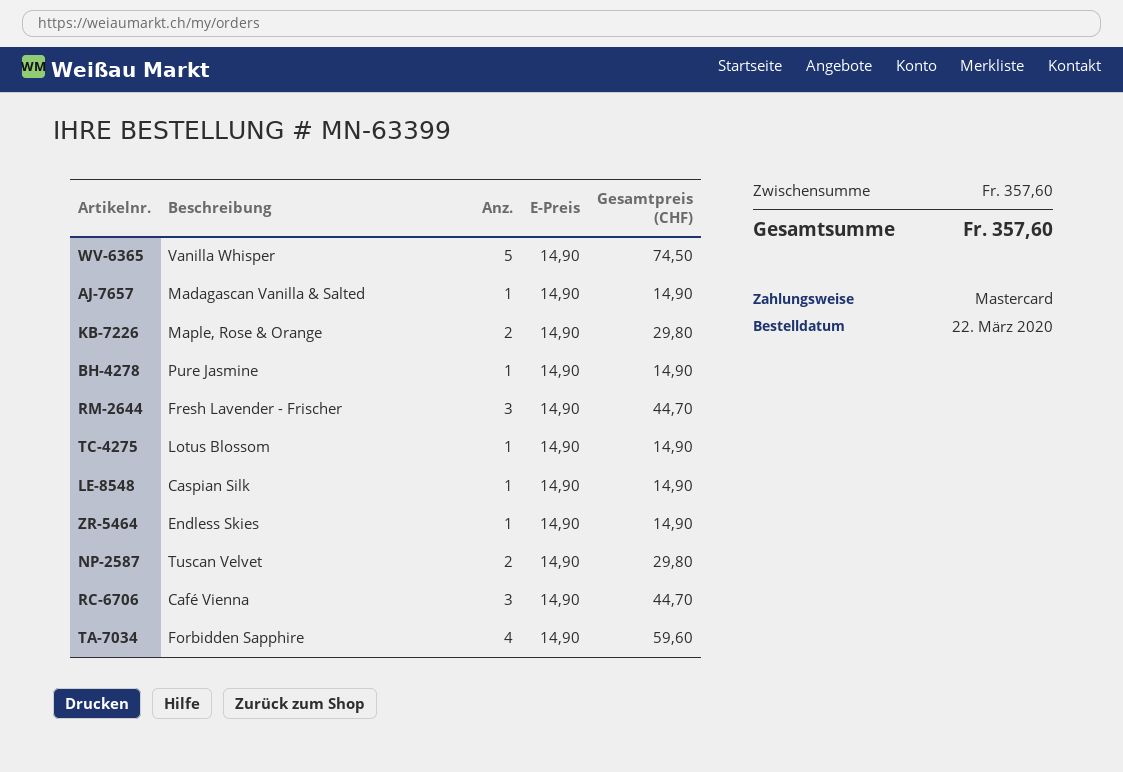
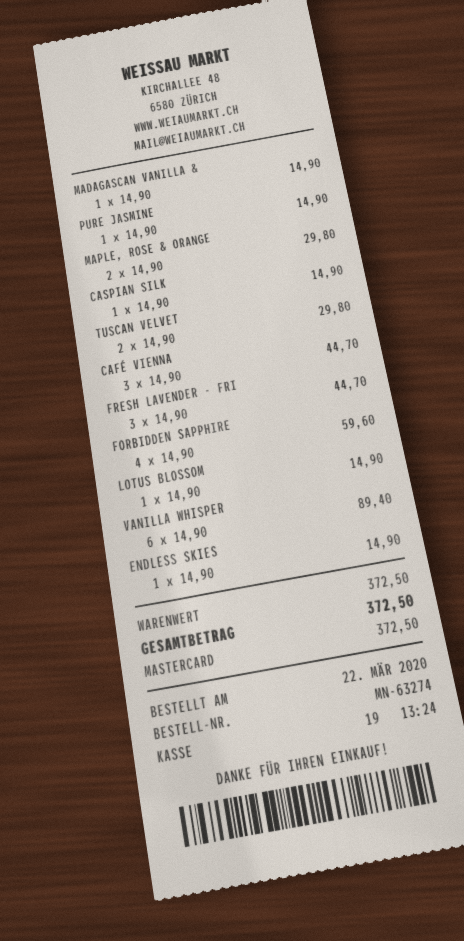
order number: MN-63399 -> MN-63274
Vanilla Whisper: 5 x 14.90 = 74.50 -> 6 x 14.90 = 89.40
subtotal: 357.60 -> 372.50
total: 357.60 -> 372.50

